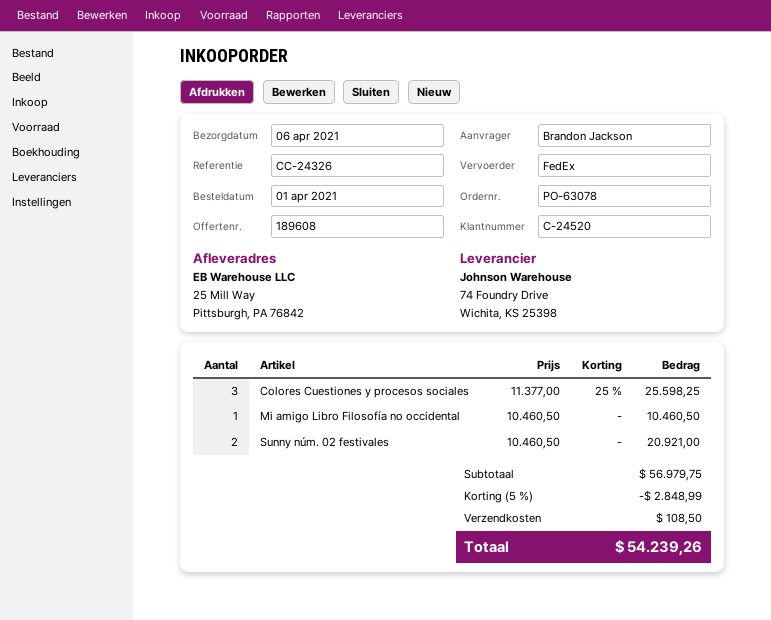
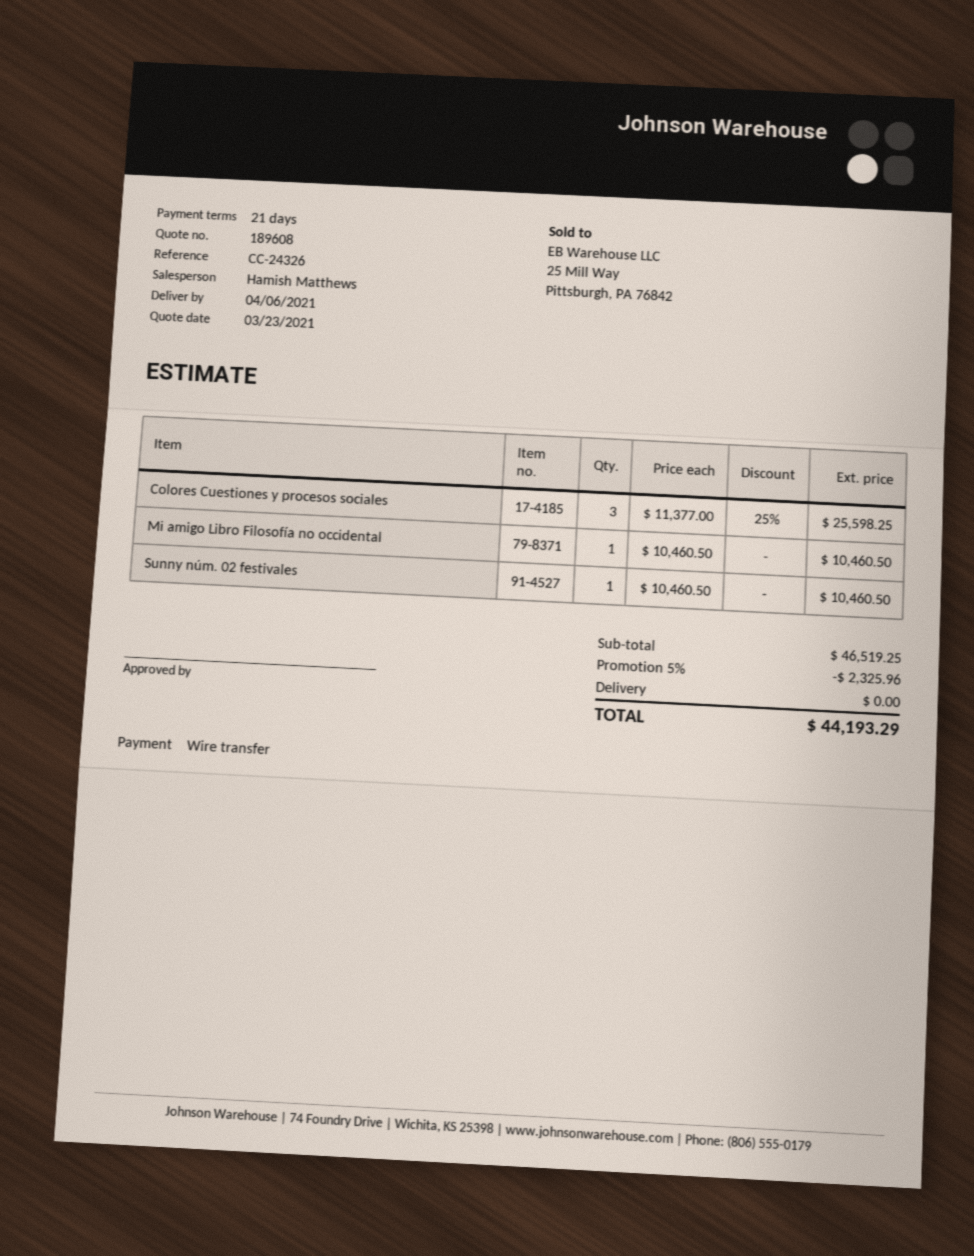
Sunny núm. 02 festivales: 2 x 10460.50 = 20921.00 -> 1 x 10460.50 = 10460.50
subtotal: 56979.75 -> 46519.25
discount: 5% = 2848.99 -> 5% = 2325.96
shipping: 108.50 -> 0.00
total: 54239.26 -> 44193.29

